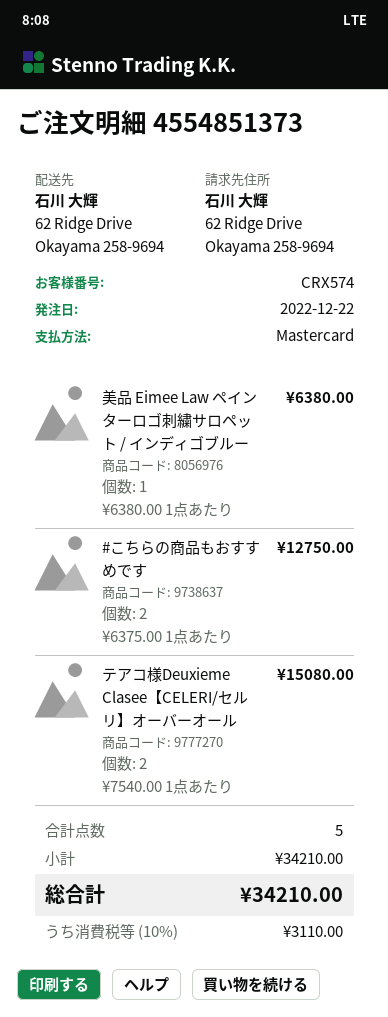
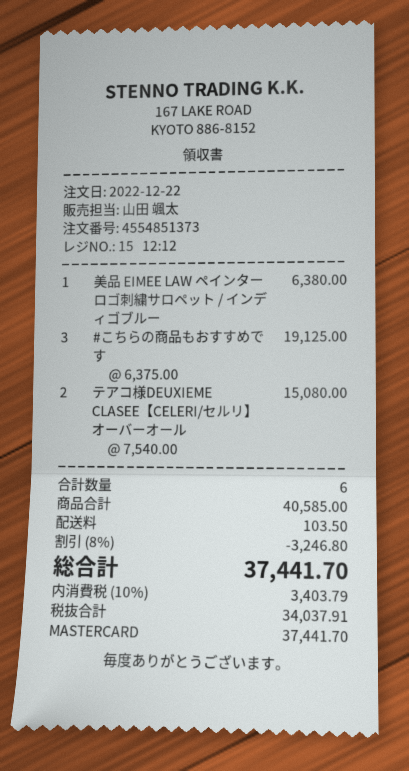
#こちらの商品もおすすめです: 2 x 6375.00 = 12750.00 -> 3 x 6375.00 = 19125.00
total quantity: 5 -> 6
subtotal: 34210.00 -> 40585.00
discount: none -> 8% = 3246.80
shipping: none -> 103.50
tax: 10% = 3110.00 -> 10% = 3403.79
total: 34210.00 -> 37441.70

